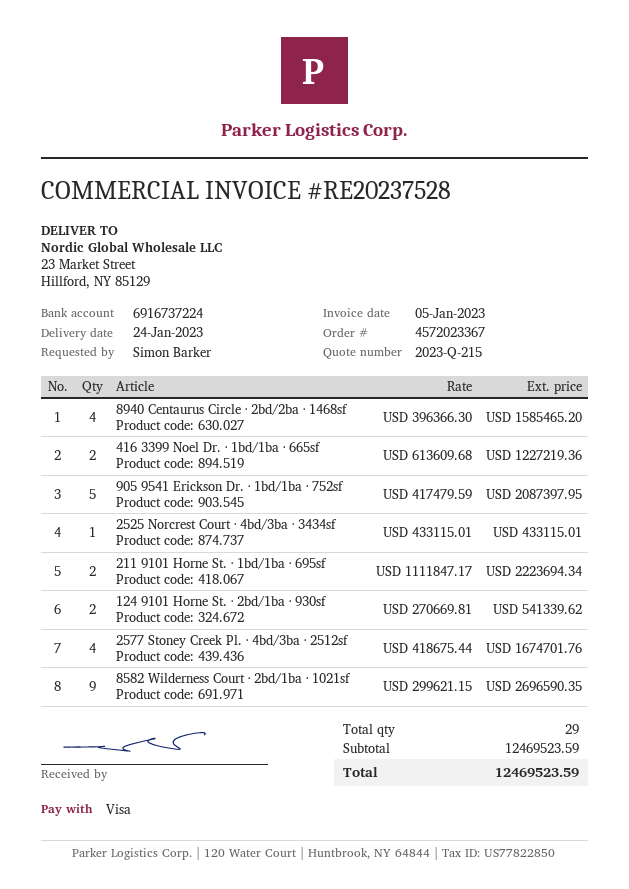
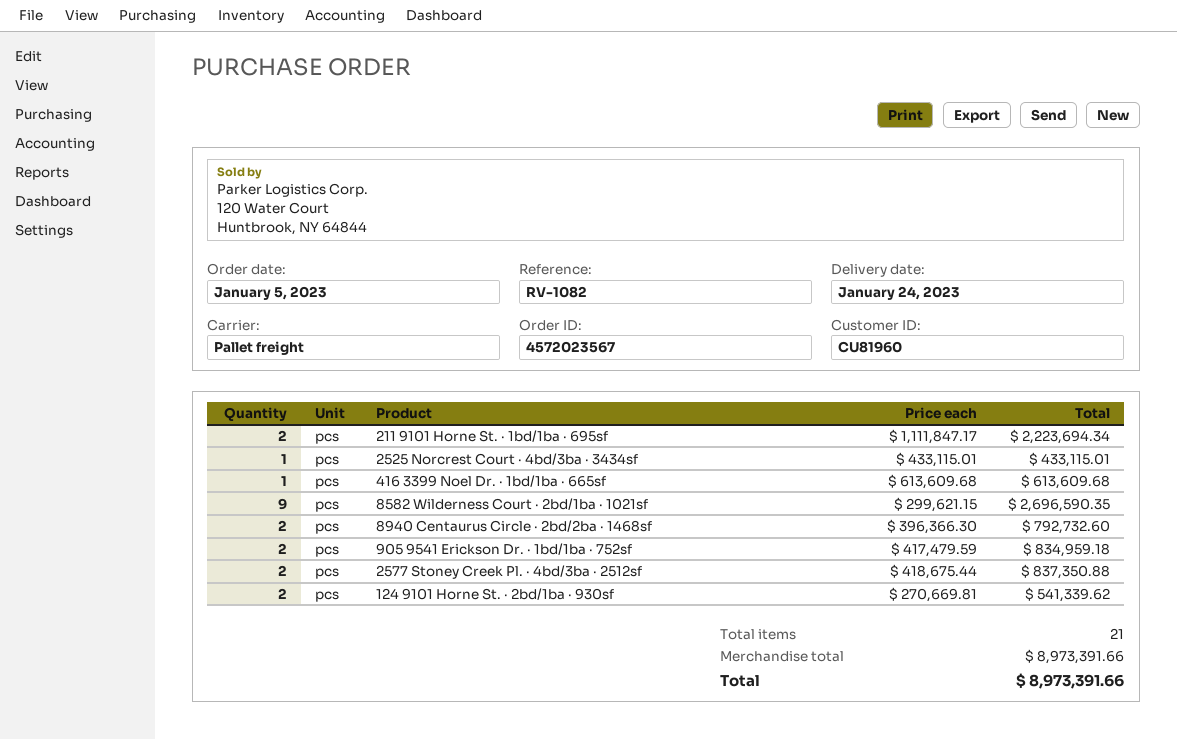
order number: 4572023367 -> 4572023567
8940 Centaurus Circle · 2bd/2ba · 1468sf: 4 x 396366.30 = 1585465.20 -> 2 x 396366.30 = 792732.60
416 3399 Noel Dr. · 1bd/1ba · 665sf: 2 x 613609.68 = 1227219.36 -> 1 x 613609.68 = 613609.68
905 9541 Erickson Dr. · 1bd/1ba · 752sf: 5 x 417479.59 = 2087397.95 -> 2 x 417479.59 = 834959.18
2577 Stoney Creek Pl. · 4bd/3ba · 2512sf: 4 x 418675.44 = 1674701.76 -> 2 x 418675.44 = 837350.88
total quantity: 29 -> 21
subtotal: 12469523.59 -> 8973391.66
total: 12469523.59 -> 8973391.66

